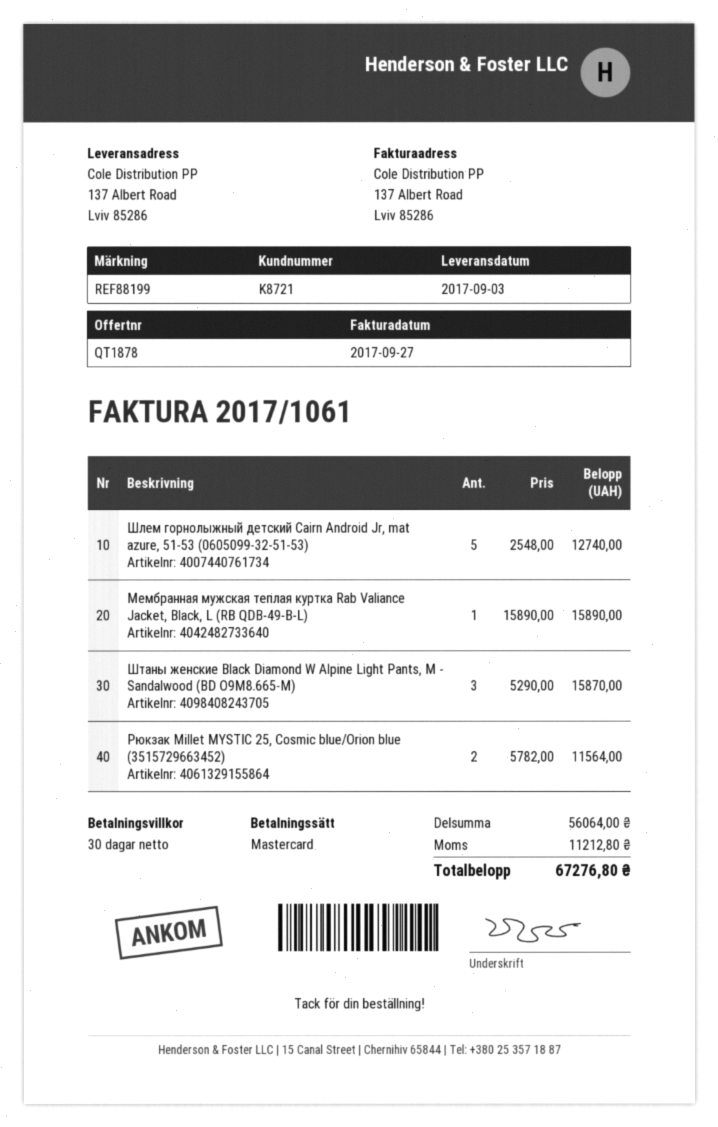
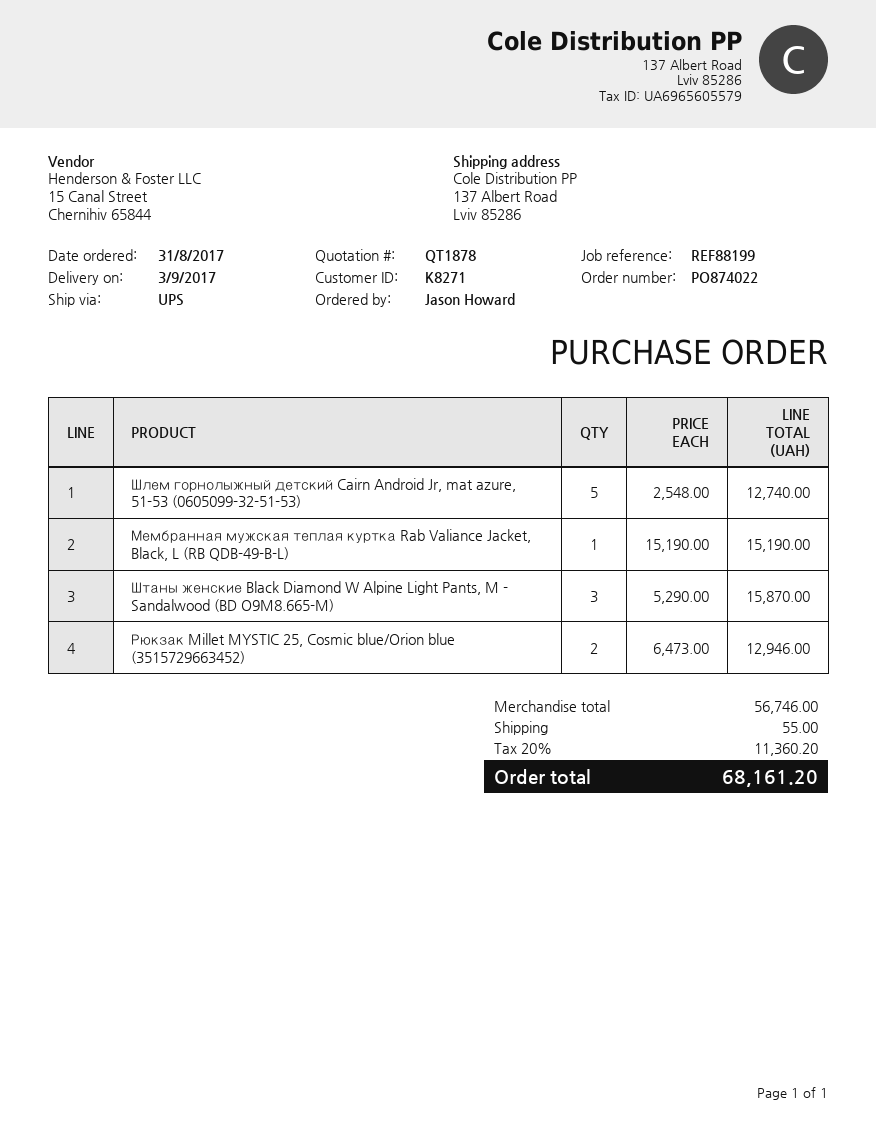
customer number: K8721 -> K8271
Мембранная мужская теплая куртка Rab Valiance Jacket, Black, L (RB QDB-49-B-L): 1 x 15890.00 = 15890.00 -> 1 x 15190.00 = 15190.00
Рюкзак Millet MYSTIC 25, Cosmic blue/Orion blue (3515729663452): 2 x 5782.00 = 11564.00 -> 2 x 6473.00 = 12946.00
subtotal: 56064.00 -> 56746.00
shipping: none -> 55.00
tax: 11212.80 -> 11360.20
total: 67276.80 -> 68161.20

